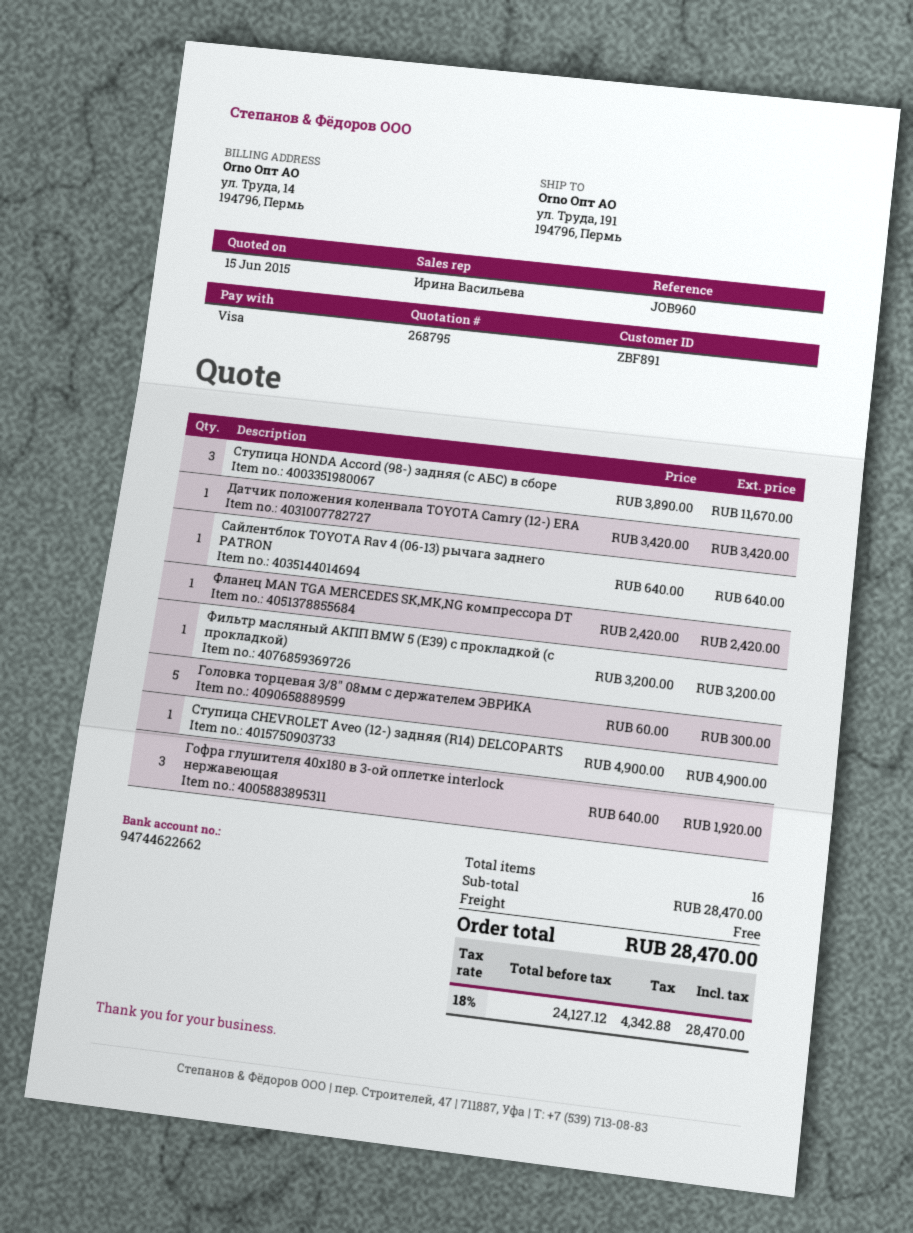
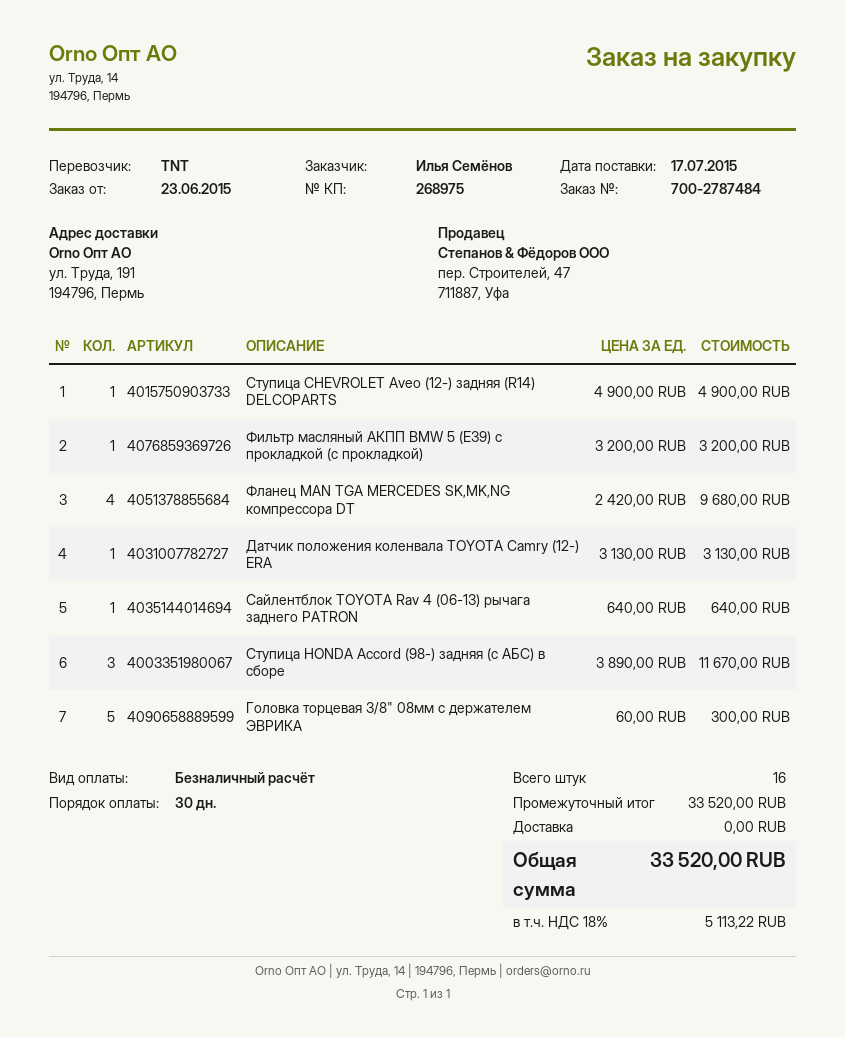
quote number: 268795 -> 268975
payment method: Visa -> bank transfer
Датчик положения коленвала TOYOTA Camry (12-) ERA: 1 x 3420.00 = 3420.00 -> 1 x 3130.00 = 3130.00
Фланец MAN TGA MERCEDES SK,MK,NG компрессора DT: 1 x 2420.00 = 2420.00 -> 4 x 2420.00 = 9680.00
Гофра глушителя 40х180 в 3-ой оплетке interlock нержавеющая: 3 x 640.00 = 1920.00 -> none
subtotal: 28470.00 -> 33520.00
tax: 18% = 4342.88 -> 18% = 5113.22
total: 28470.00 -> 33520.00

